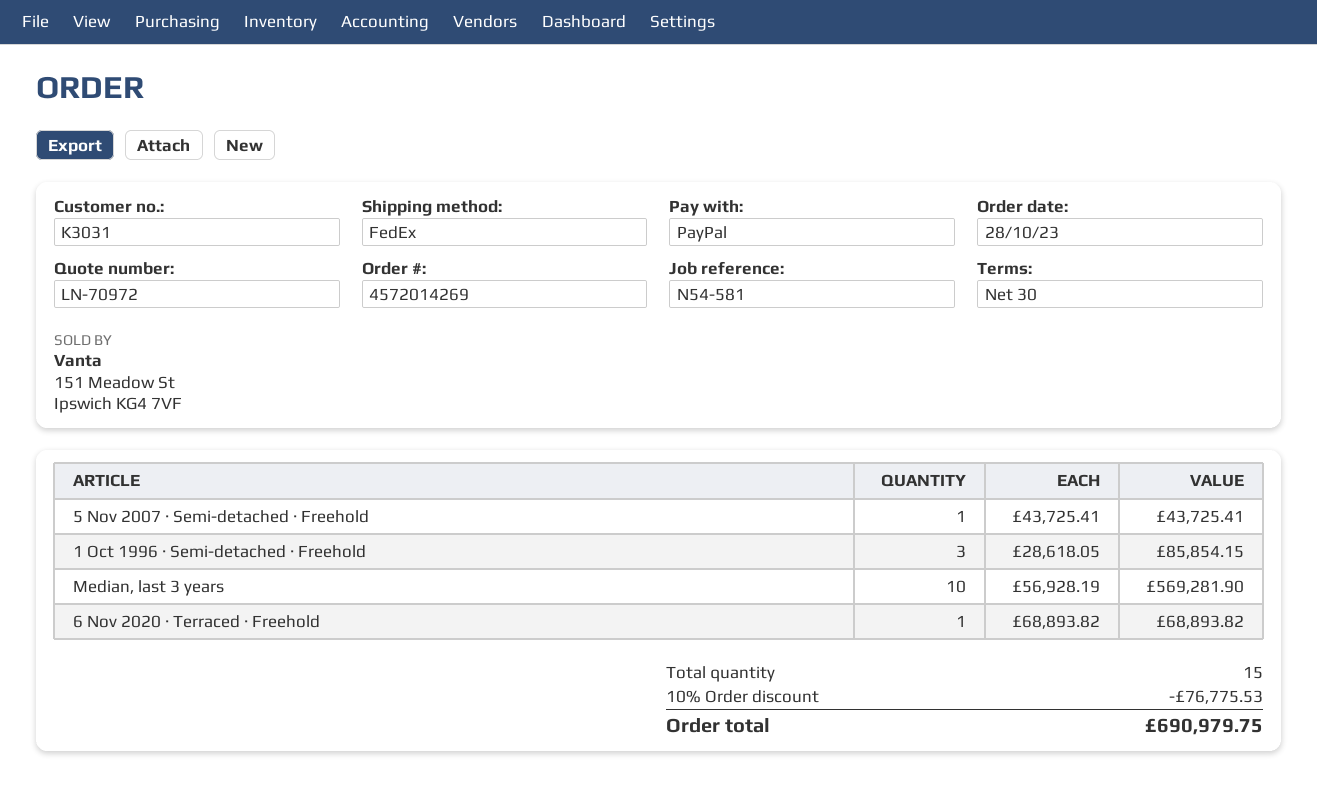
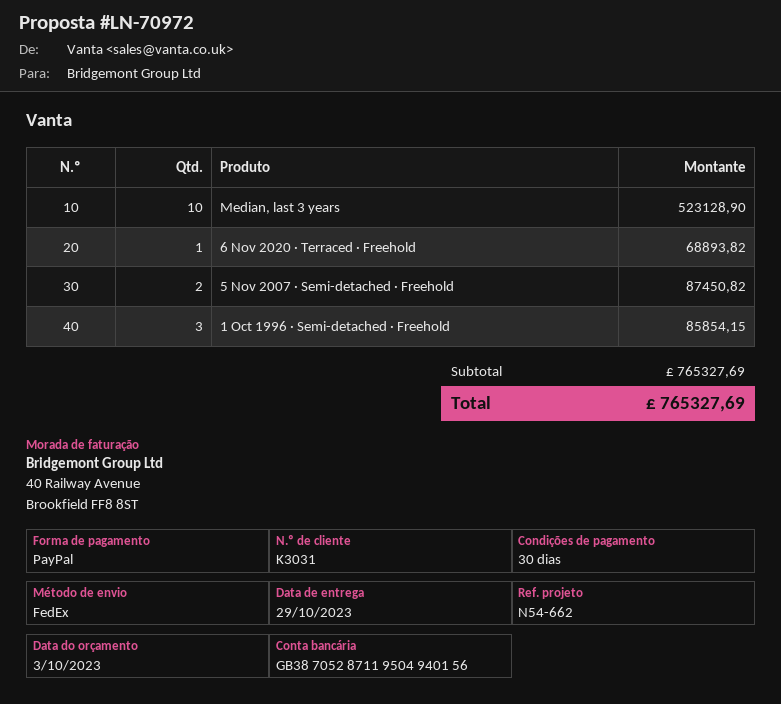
reference: N54-581 -> N54-662
5 Nov 2007 · Semi-detached · Freehold: 1 for 43725.41 -> 2 for 87450.82
Median, last 3 years: 10 for 569281.90 -> 10 for 523128.90
discount: 10% = 76775.53 -> none
total: 690979.75 -> 765327.69

